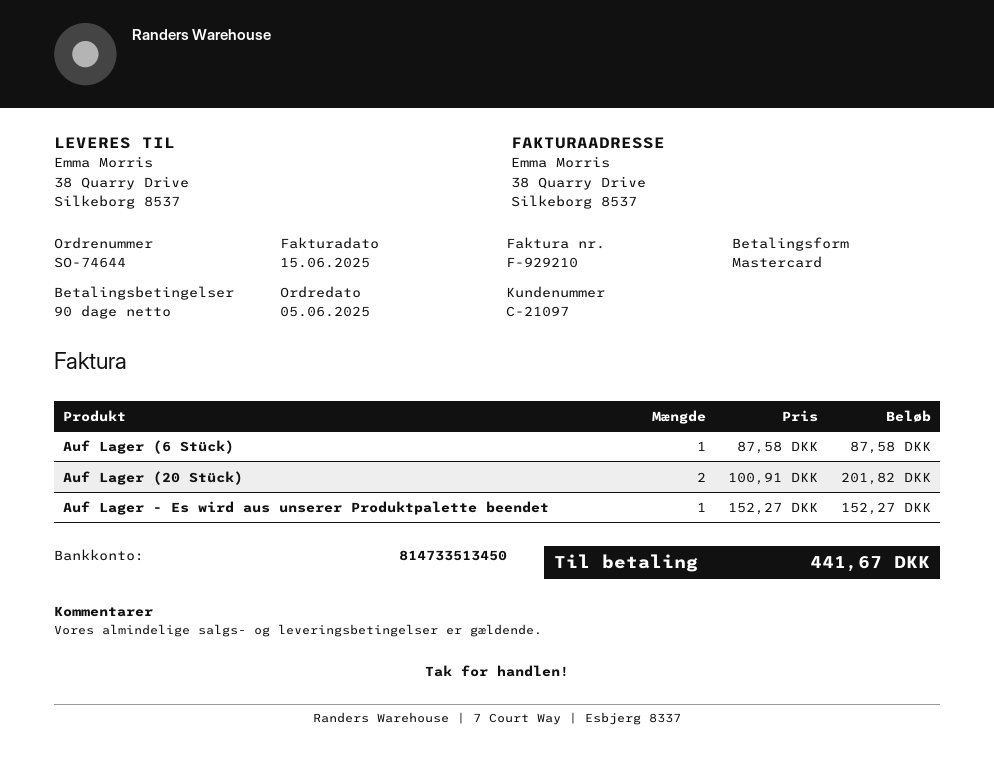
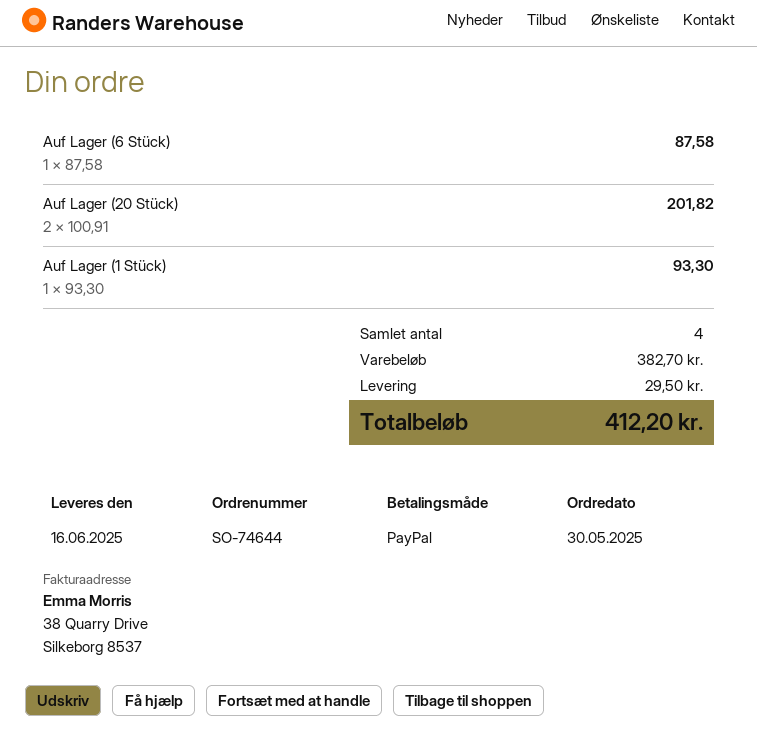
order date: 2025-06-05 -> 2025-05-30
payment method: Mastercard -> PayPal
Auf Lager - Es wird aus unserer Produktpalette beendet: 1 x 152.27 = 152.27 -> none
Auf Lager (1 Stück): none -> 1 x 93.30 = 93.30
shipping: none -> 29.50
total: 441.67 -> 412.20

